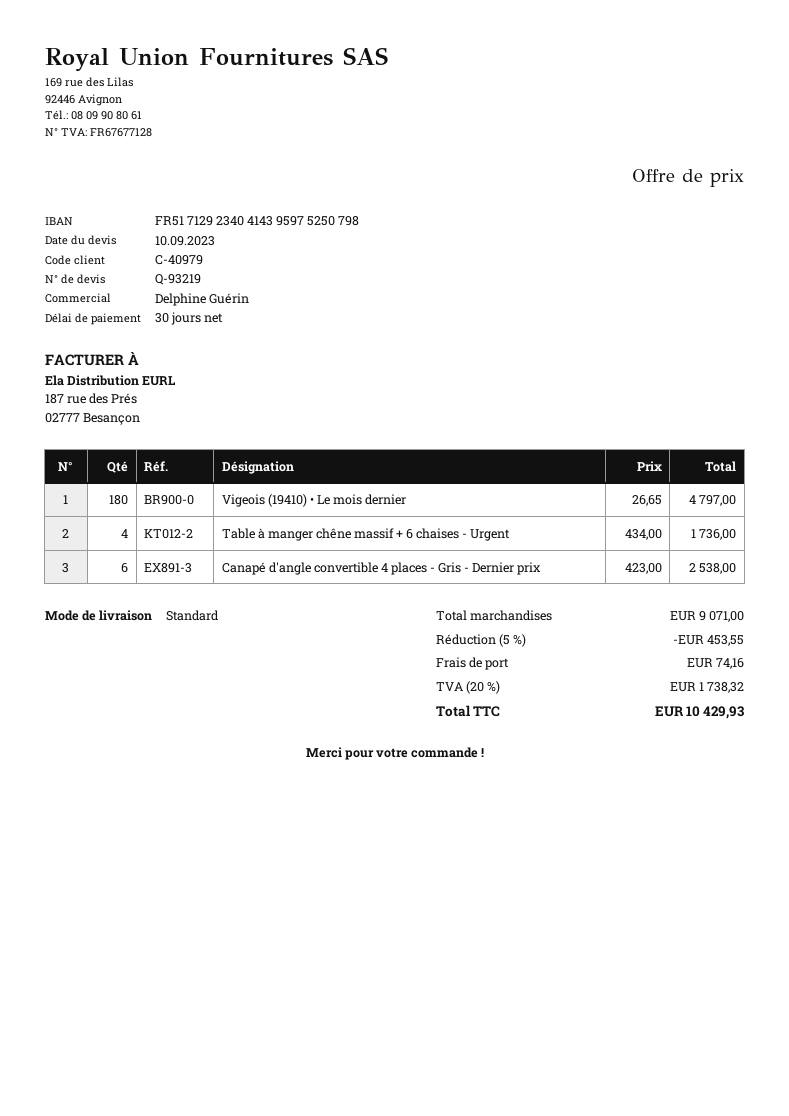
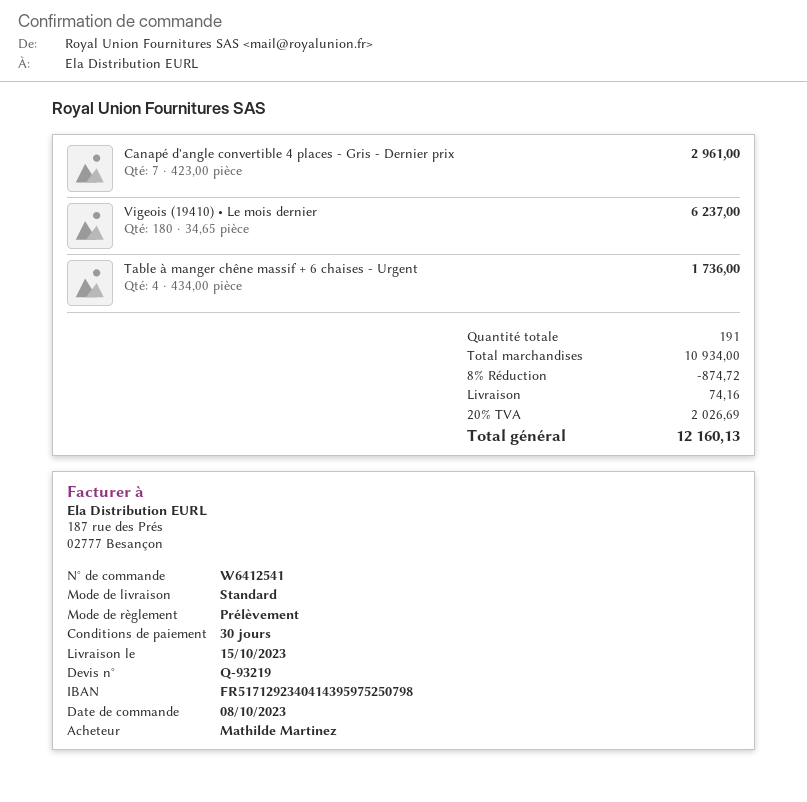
Vigeois (19410) • Le mois dernier: 180 x 26.65 = 4797.00 -> 180 x 34.65 = 6237.00
Canapé d'angle convertible 4 places - Gris - Dernier prix: 6 x 423.00 = 2538.00 -> 7 x 423.00 = 2961.00
subtotal: 9071.00 -> 10934.00
discount: 5% = 453.55 -> 8% = 874.72
tax: 20% = 1738.32 -> 20% = 2026.69
total: 10429.93 -> 12160.13

